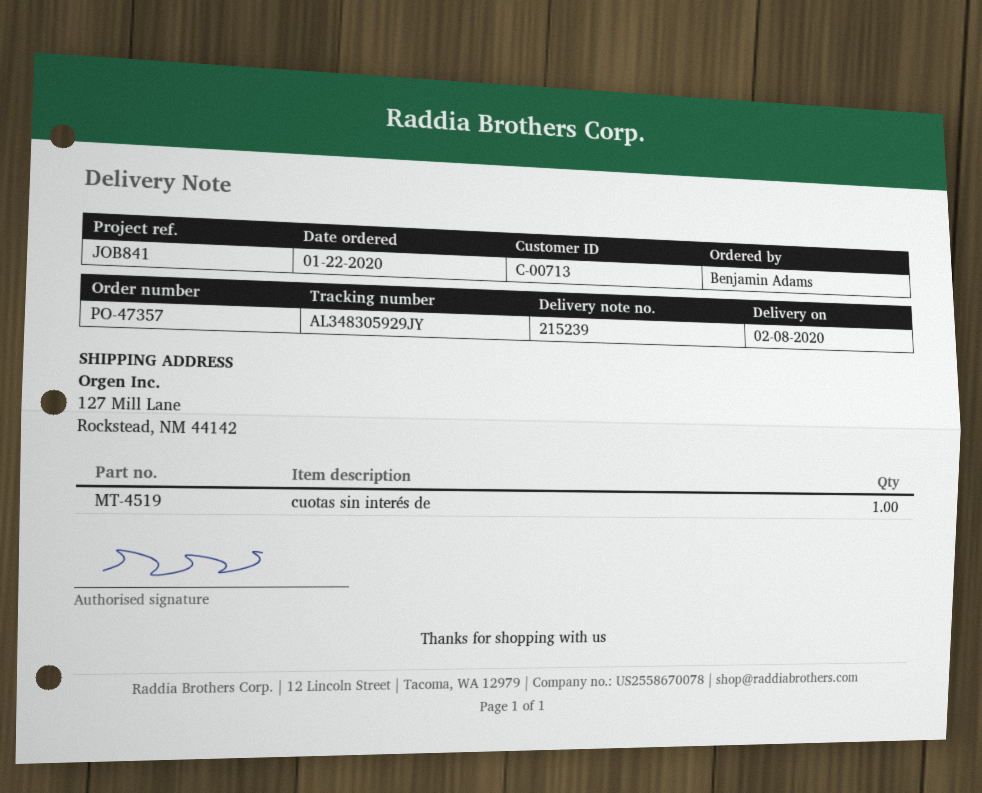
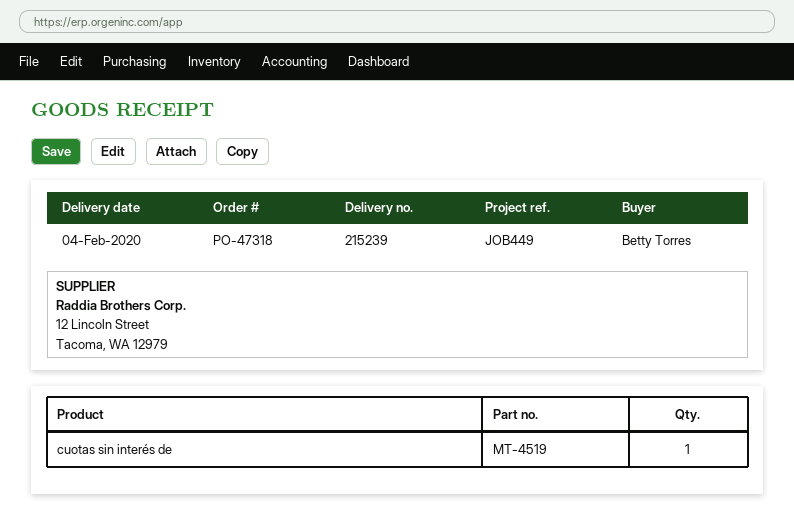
order number: PO-47357 -> PO-47318
delivery date: 2020-02-08 -> 2020-02-04
reference: JOB841 -> JOB449
ordered by: Benjamin Adams -> Betty Torres

